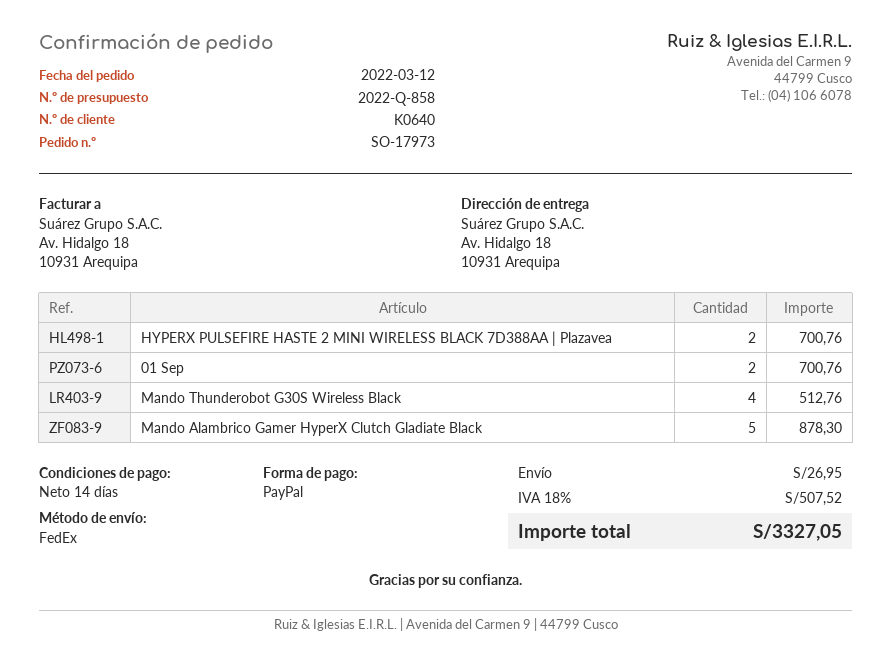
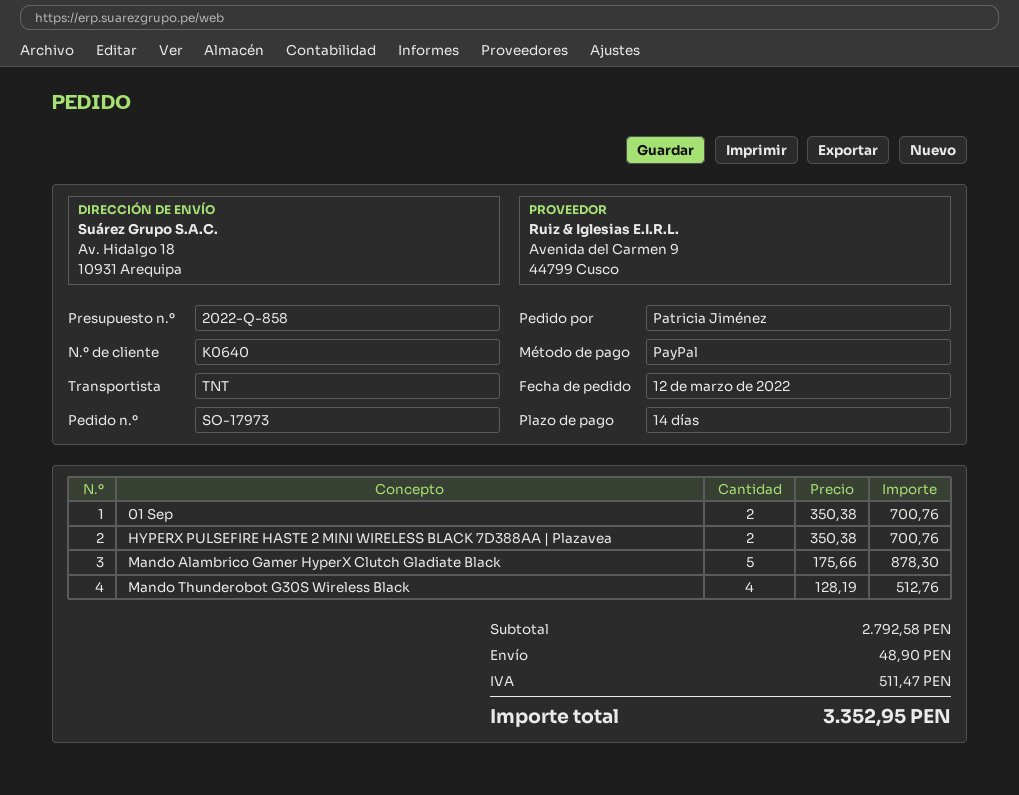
shipping method: FedEx -> TNT
shipping: 26.95 -> 48.90
tax: 507.52 -> 511.47
total: 3327.05 -> 3352.95

